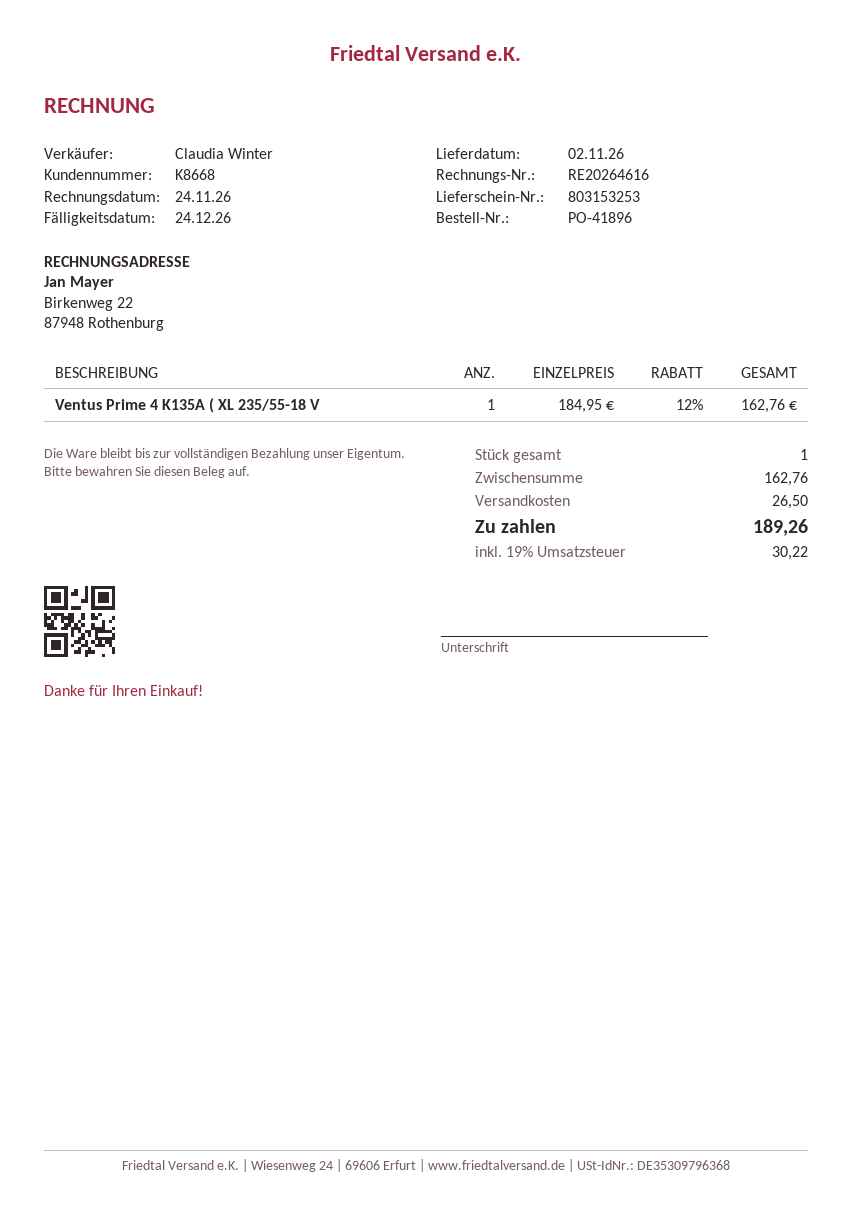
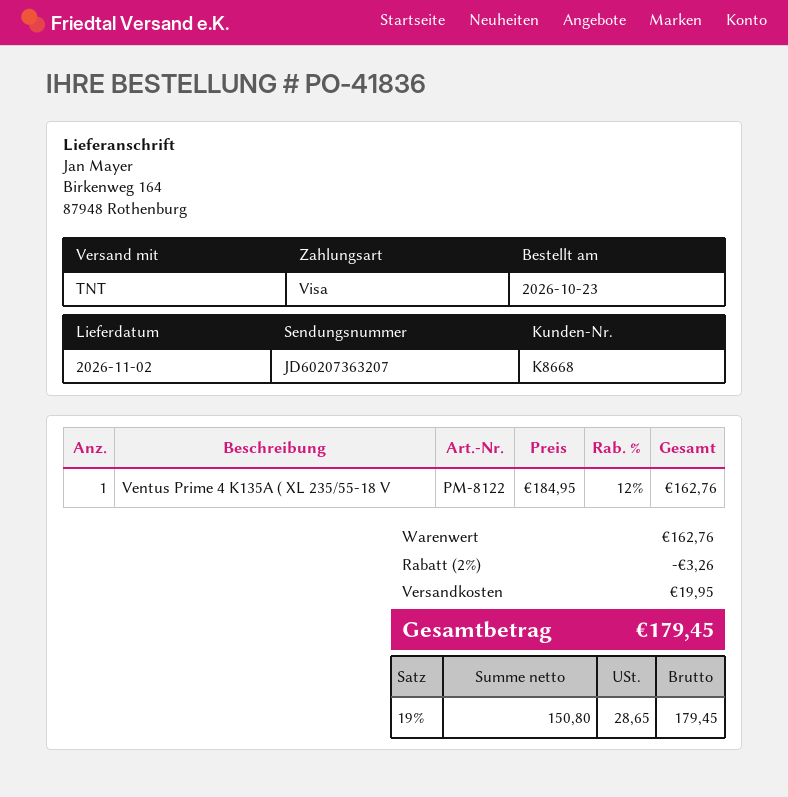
order number: PO-41896 -> PO-41836
discount: none -> 2% = 3.26
shipping: 26.50 -> 19.95
tax: 19% = 30.22 -> 19% = 28.65
total: 189.26 -> 179.45

